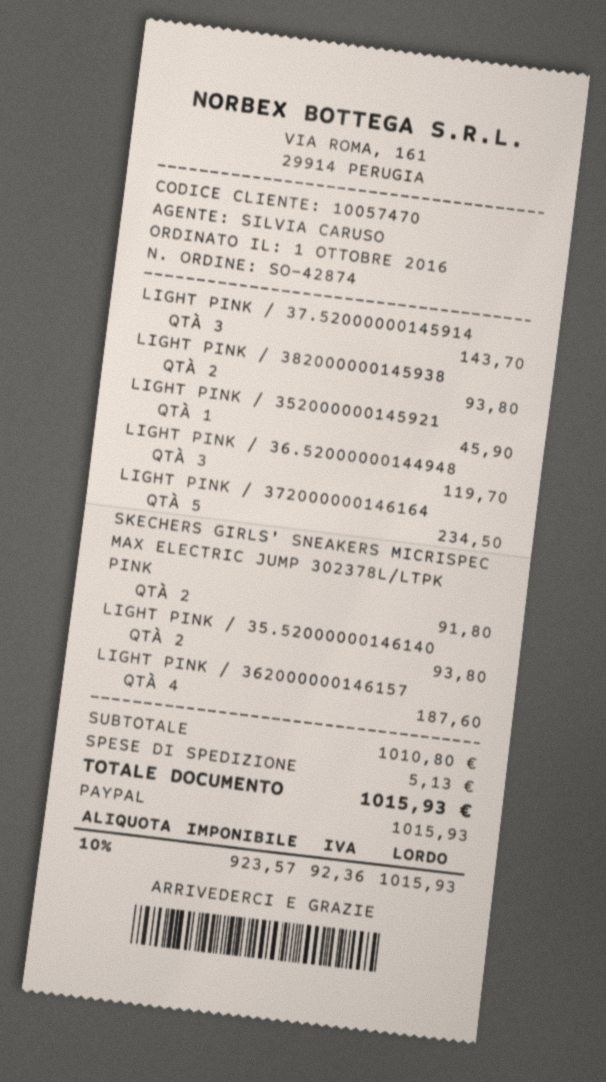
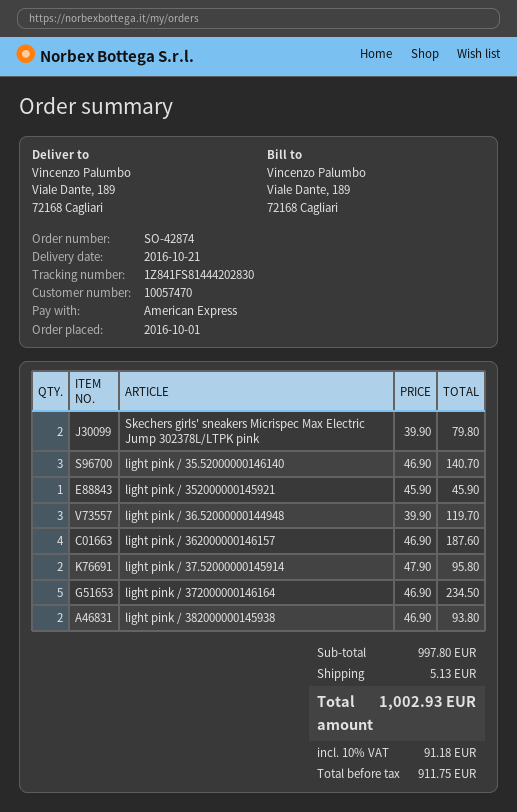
payment method: PayPal -> American Express
LIGHT PINK / 37.52000000145914: 3 for 143.70 -> 2 for 95.80
SKECHERS GIRLS' SNEAKERS MICRISPEC MAX ELECTRIC JUMP 302378L/LTPK PINK: 2 for 91.80 -> 2 for 79.80
LIGHT PINK / 35.52000000146140: 2 for 93.80 -> 3 for 140.70
subtotal: 1010.80 -> 997.80
net: 923.57 -> 911.75
tax: 10% = 92.36 -> 10% = 91.18
total: 1015.93 -> 1002.93

